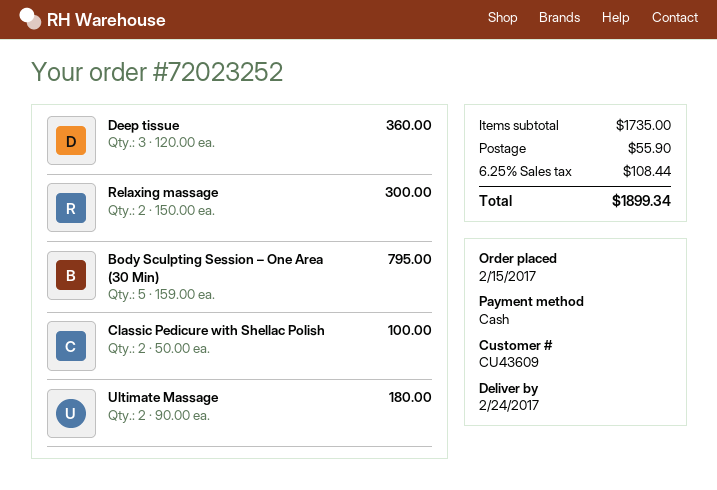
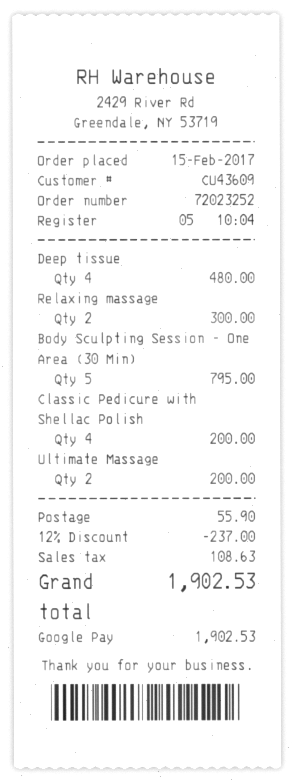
payment method: cash -> Google Pay
Deep tissue: 3 for 360.00 -> 4 for 480.00
Classic Pedicure with Shellac Polish: 2 for 100.00 -> 4 for 200.00
Ultimate Massage: 2 for 180.00 -> 2 for 200.00
discount: none -> 12% = 237.00
tax: 108.44 -> 108.63
total: 1899.34 -> 1902.53

